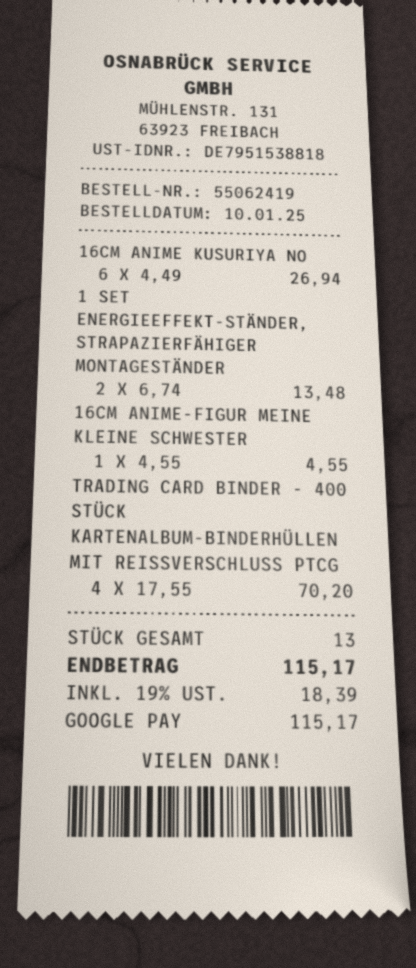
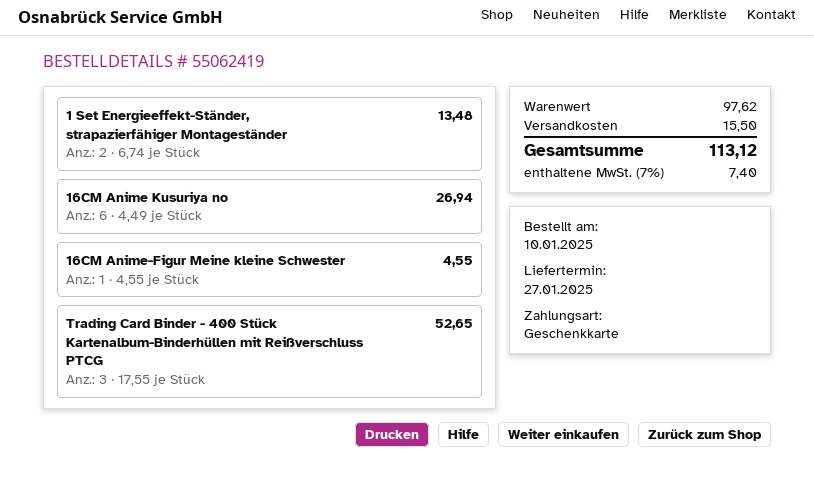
payment method: Google Pay -> gift card
TRADING CARD BINDER - 400 STÜCK KARTENALBUM-BINDERHÜLLEN MIT REISSVERSCHLUSS PTCG: 4 x 17.55 = 70.20 -> 3 x 17.55 = 52.65
shipping: none -> 15.50
tax: 19% = 18.39 -> 7% = 7.40
total: 115.17 -> 113.12

